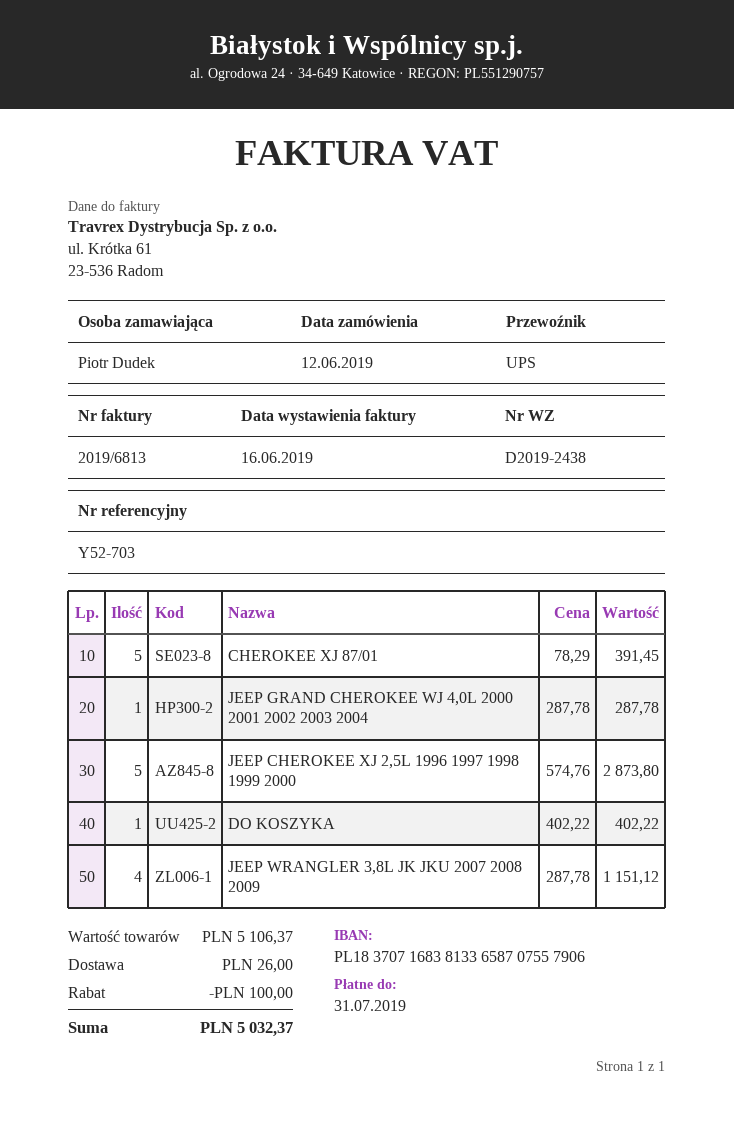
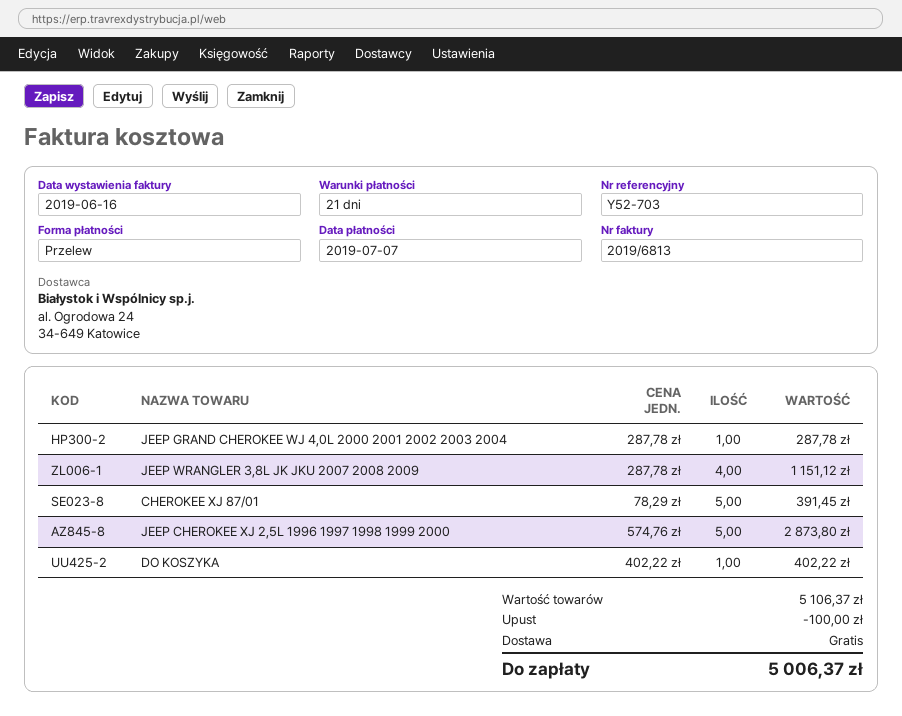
due date: 2019-07-31 -> 2019-07-07
shipping: 26.00 -> 0.00
total: 5032.37 -> 5006.37

